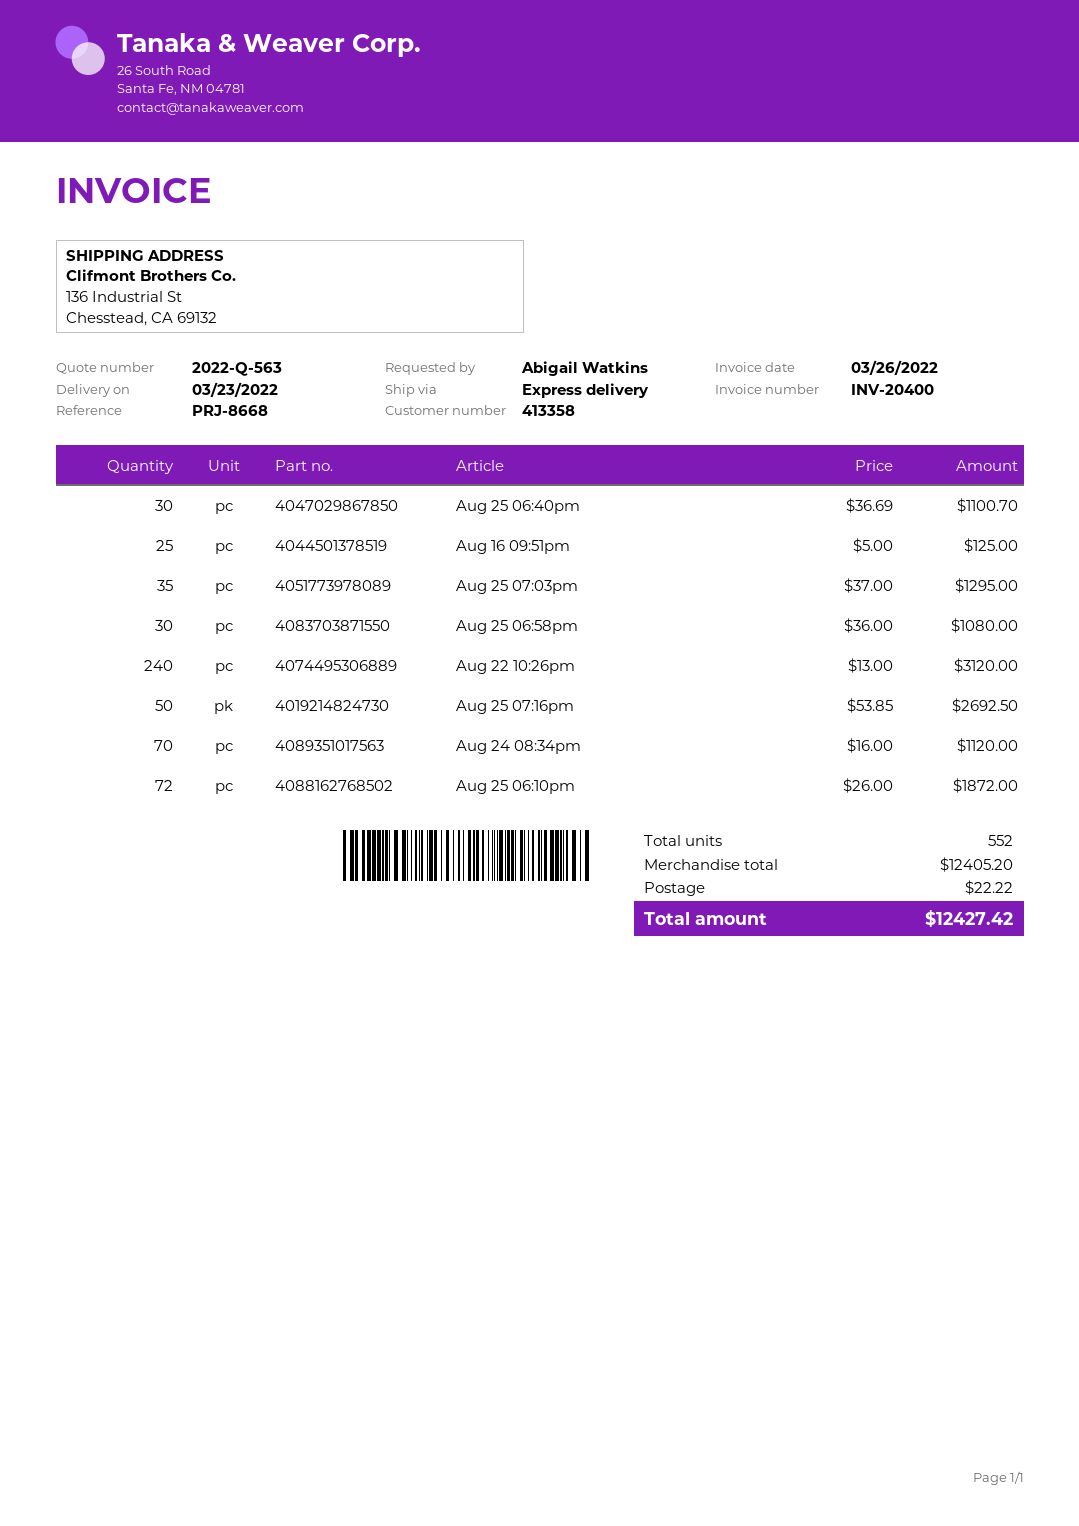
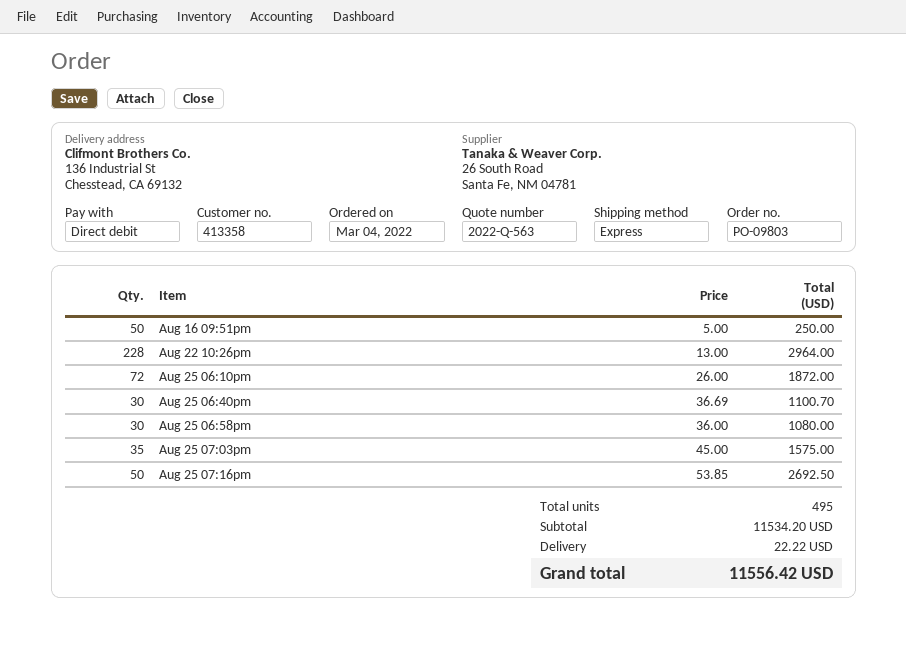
Aug 16 09:51pm: 25 x 5.00 = 125.00 -> 50 x 5.00 = 250.00
Aug 25 07:03pm: 35 x 37.00 = 1295.00 -> 35 x 45.00 = 1575.00
Aug 22 10:26pm: 240 x 13.00 = 3120.00 -> 228 x 13.00 = 2964.00
Aug 24 08:34pm: 70 x 16.00 = 1120.00 -> none
total quantity: 552 -> 495
subtotal: 12405.20 -> 11534.20
total: 12427.42 -> 11556.42

